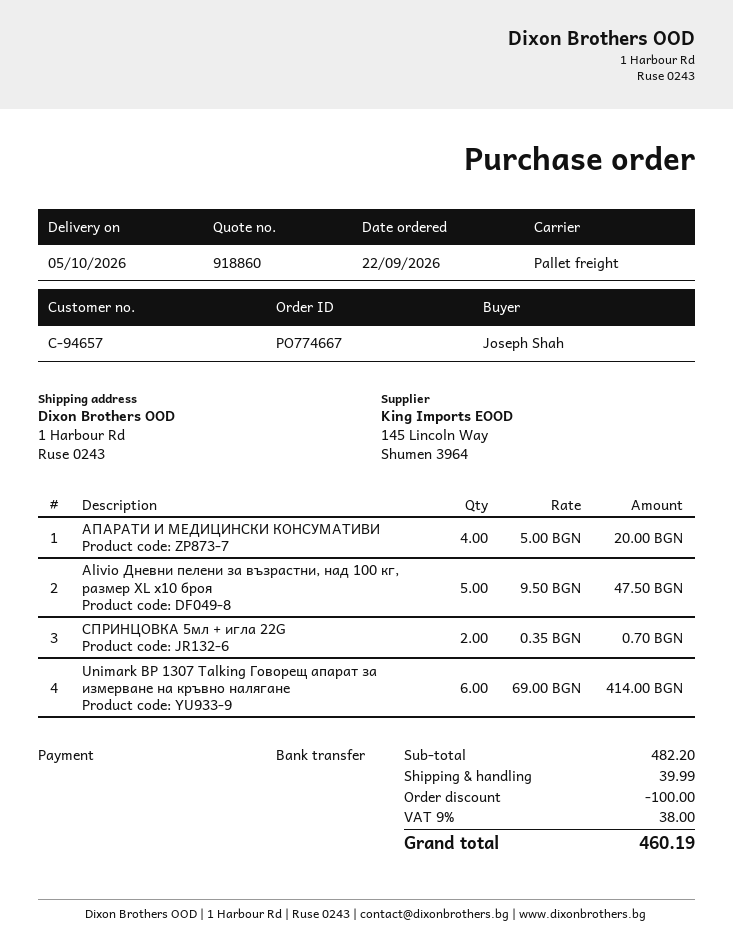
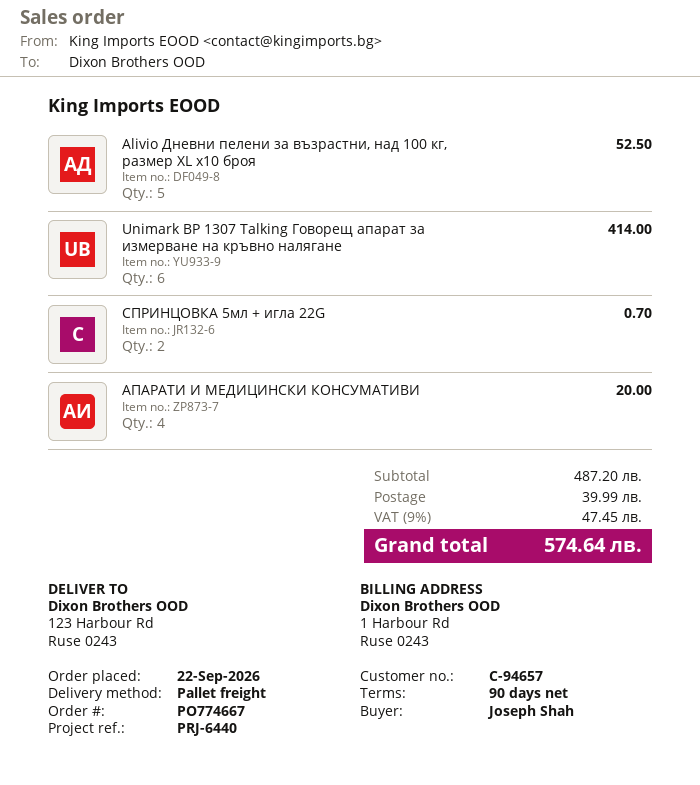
ship to: 1 Harbour Rd, Ruse 0243 -> 123 Harbour Rd, Ruse 0243
Alivio Дневни пелени за възрастни, над 100 кг, размер ХL х10 броя: 5 for 47.50 -> 5 for 52.50
subtotal: 482.20 -> 487.20
discount: 100.00 -> none
tax: 9% = 38.00 -> 9% = 47.45
total: 460.19 -> 574.64

